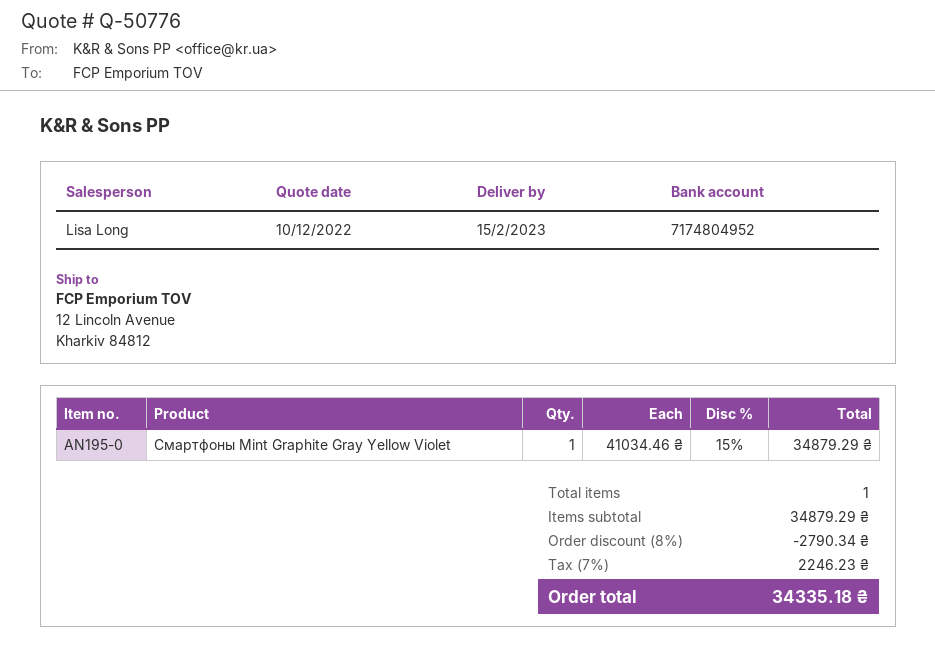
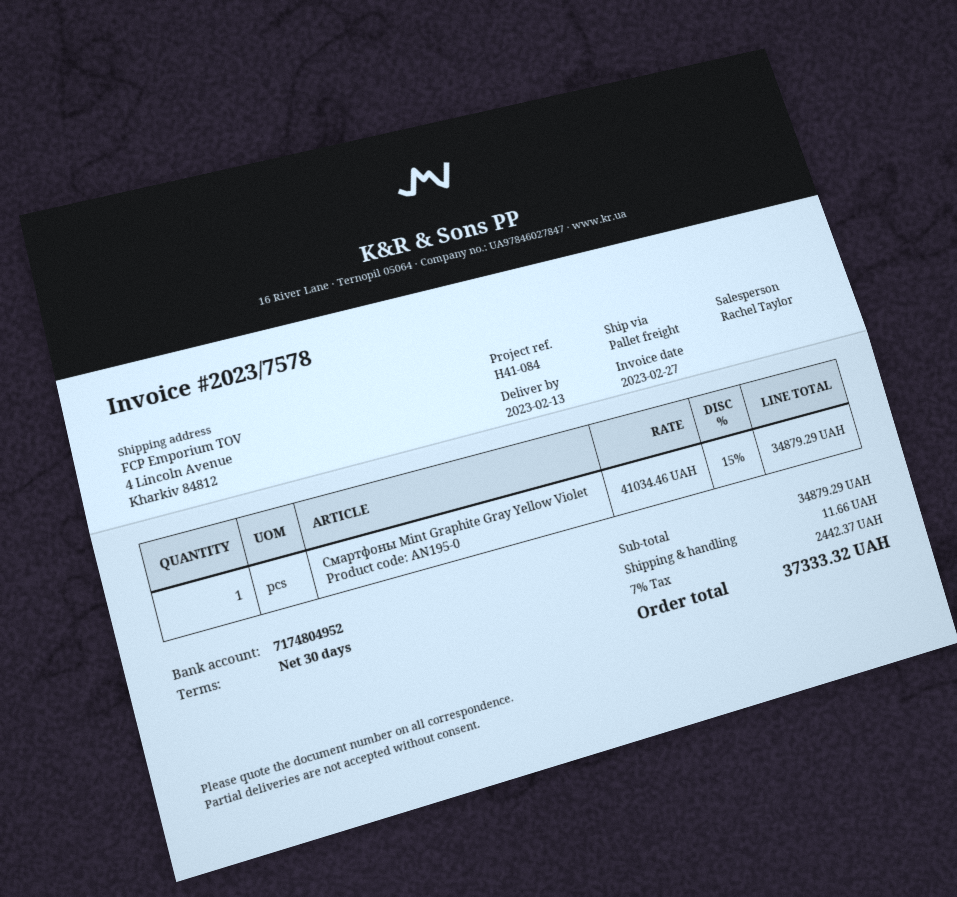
delivery date: 2023-02-15 -> 2023-02-13
sales rep: Lisa Long -> Rachel Taylor
ship to: 12 Lincoln Avenue, Kharkiv 84812 -> 4 Lincoln Avenue, Kharkiv 84812
discount: 8% = 2790.34 -> none
shipping: none -> 11.66
tax: 7% = 2246.23 -> 7% = 2442.37
total: 34335.18 -> 37333.32

